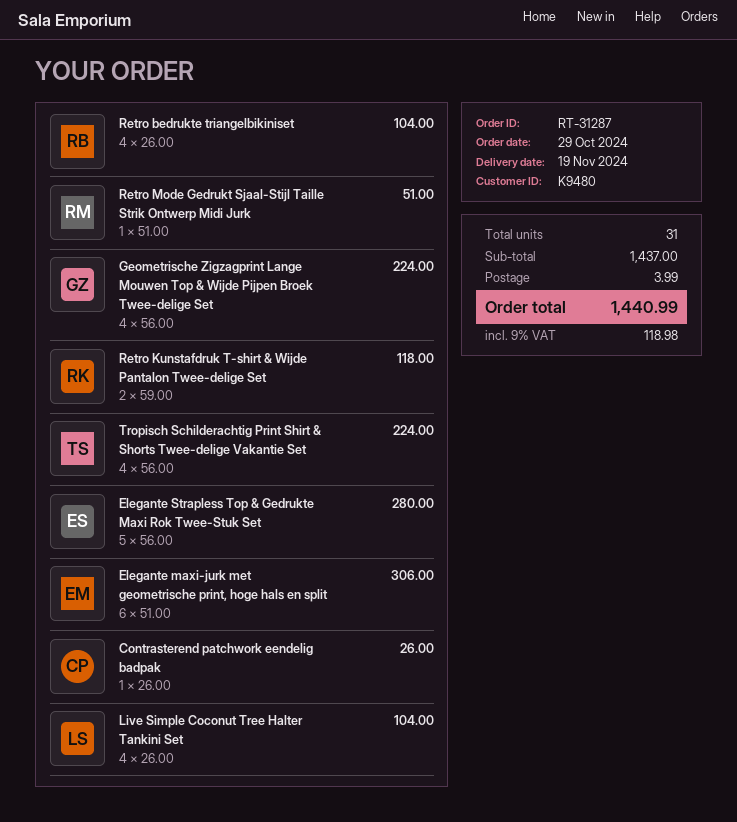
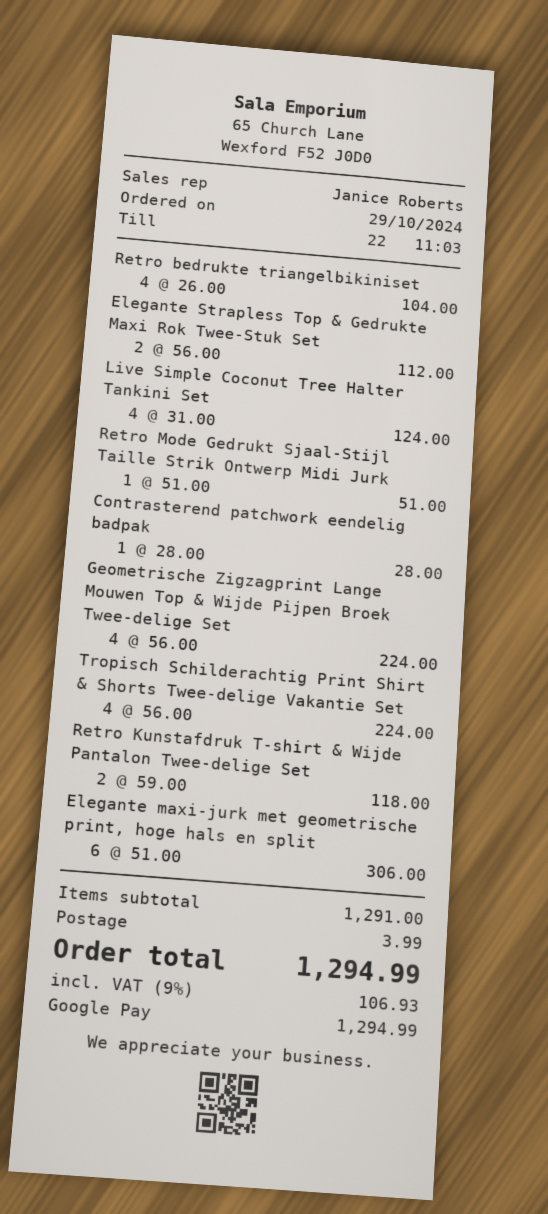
Elegante Strapless Top & Gedrukte Maxi Rok Twee-Stuk Set: 5 x 56.00 = 280.00 -> 2 x 56.00 = 112.00
Contrasterend patchwork eendelig badpak: 1 x 26.00 = 26.00 -> 1 x 28.00 = 28.00
Live Simple Coconut Tree Halter Tankini Set: 4 x 26.00 = 104.00 -> 4 x 31.00 = 124.00
subtotal: 1437.00 -> 1291.00
tax: 9% = 118.98 -> 9% = 106.93
total: 1440.99 -> 1294.99

